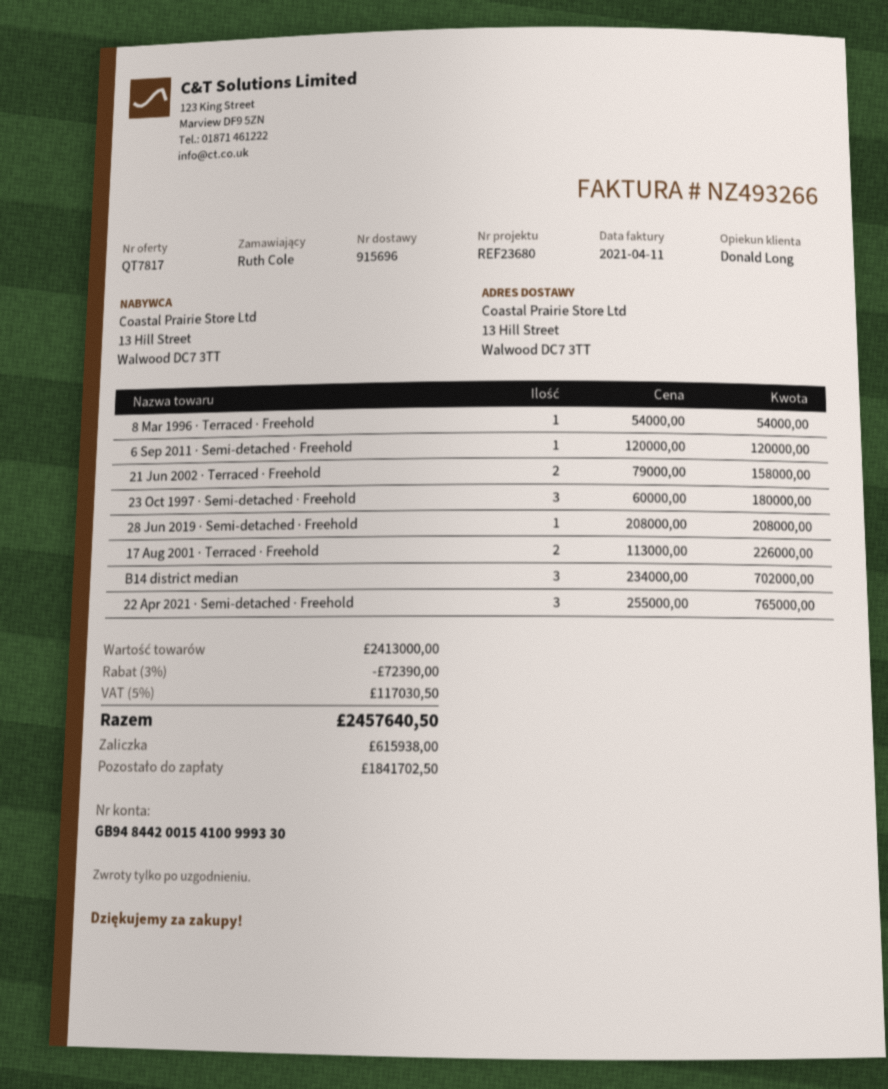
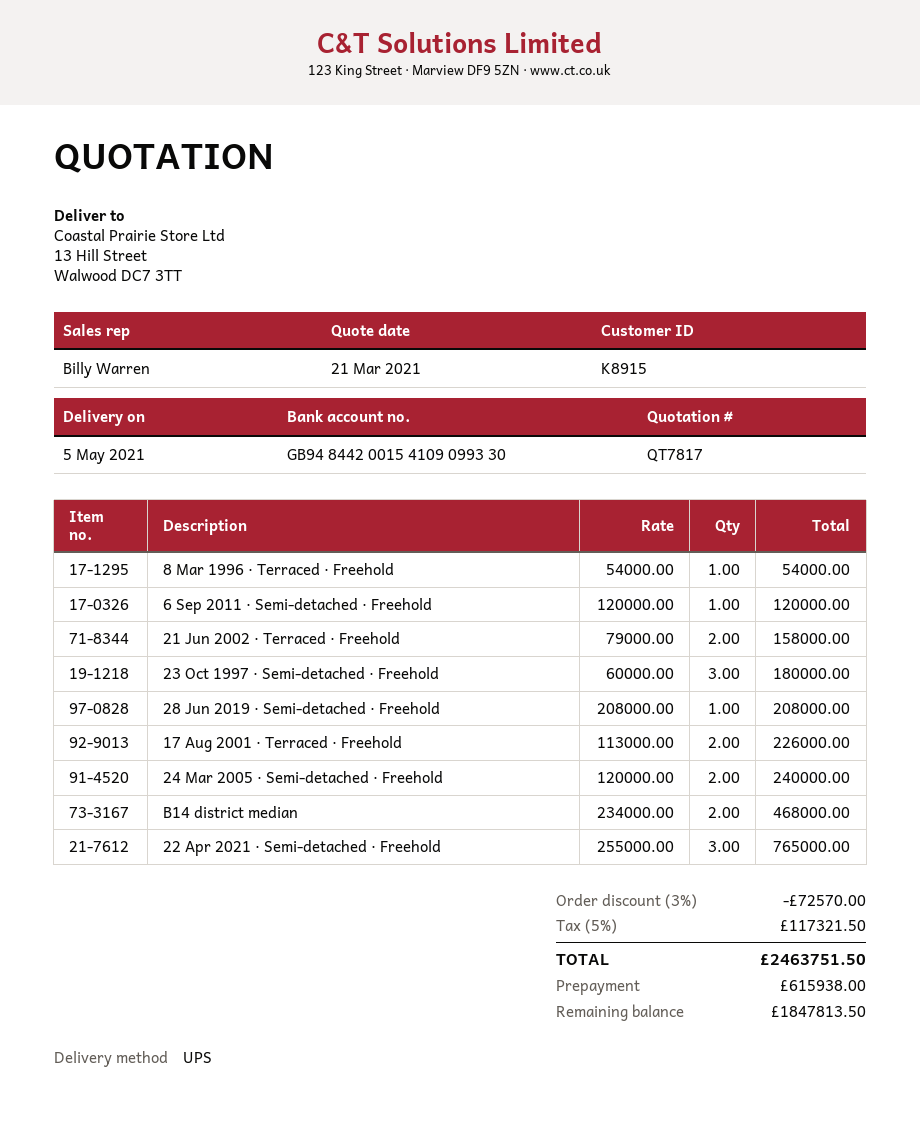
sales rep: Donald Long -> Billy Warren
bank account: GB94844200154100999330 -> GB94844200154109099330
B14 district median: 3 x 234000.00 = 702000.00 -> 2 x 234000.00 = 468000.00
24 Mar 2005 · Semi-detached · Freehold: none -> 2 x 120000.00 = 240000.00
discount: 3% = 72390.00 -> 3% = 72570.00
tax: 5% = 117030.50 -> 5% = 117321.50
total: 2457640.50 -> 2463751.50
balance: 1841702.50 -> 1847813.50

